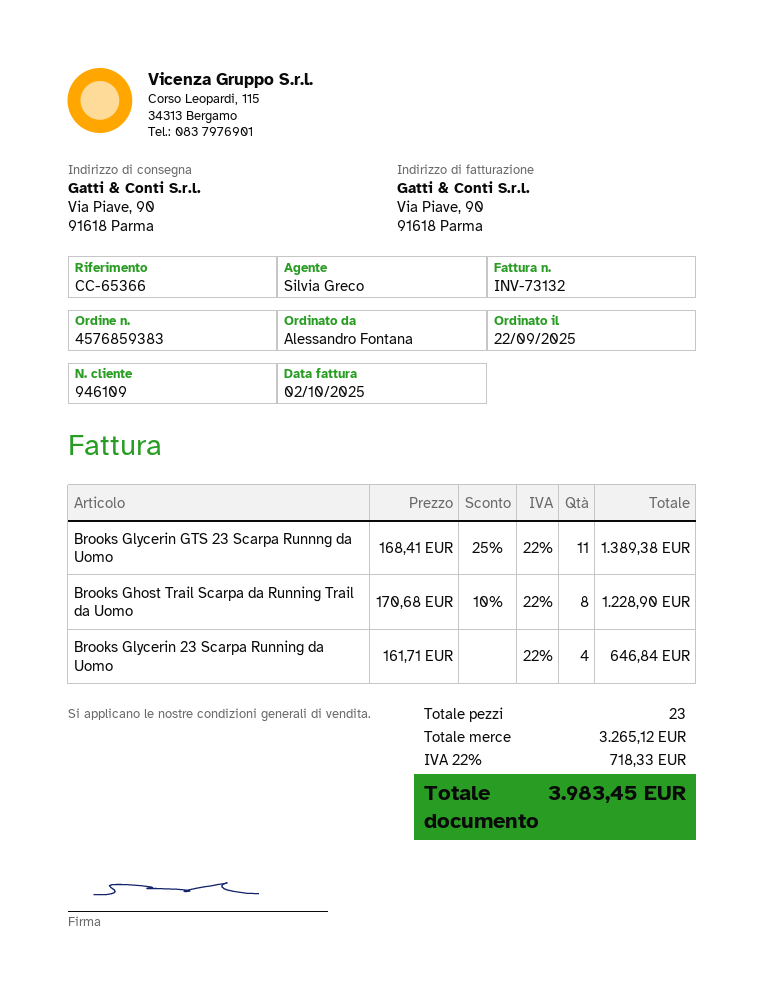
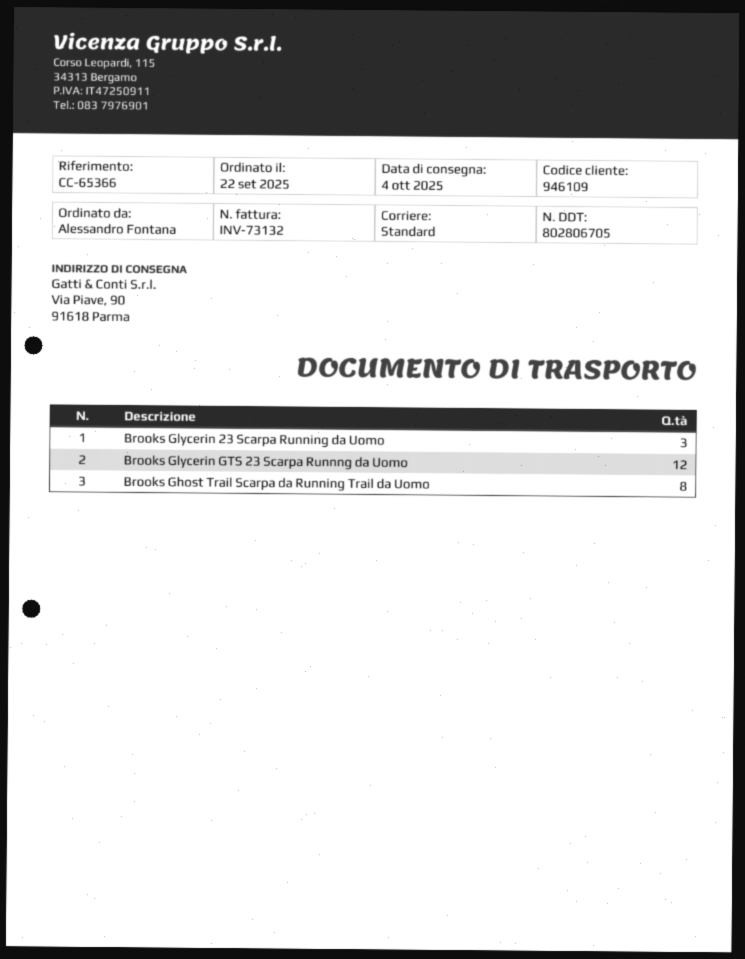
Brooks Glycerin GTS 23 Scarpa Runnng da Uomo: 11 -> 12
Brooks Glycerin 23 Scarpa Running da Uomo: 4 -> 3

